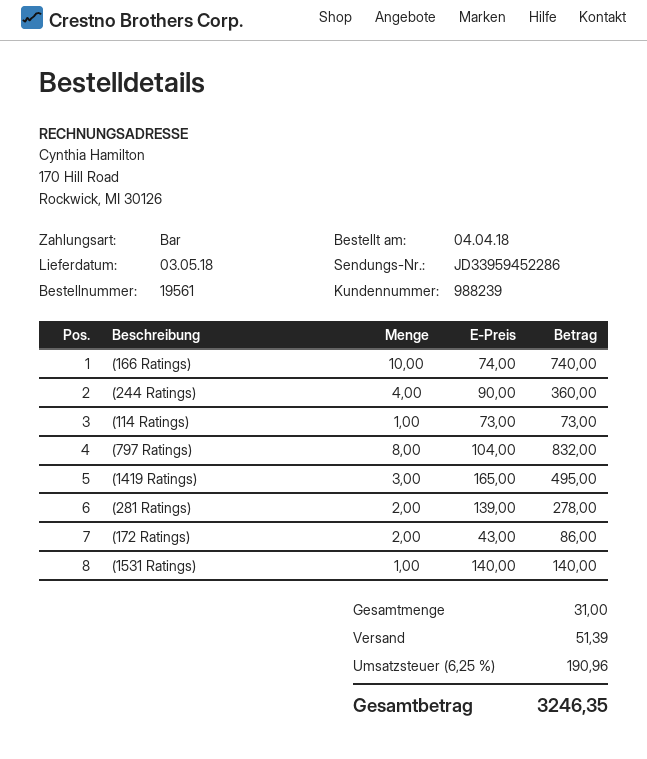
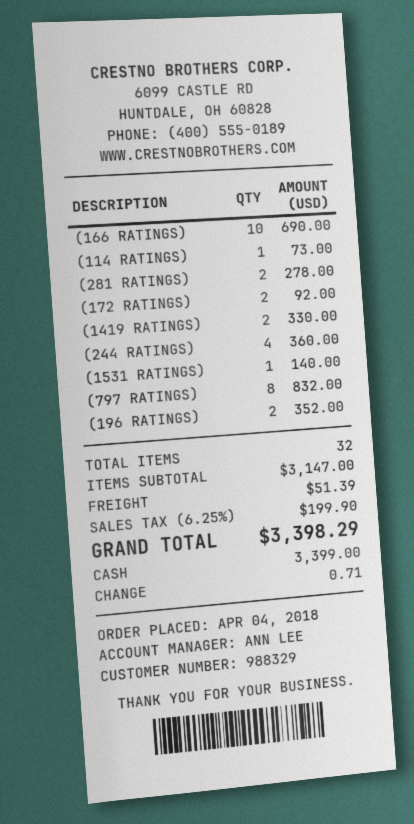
customer number: 988239 -> 988329
(166 Ratings): 10 for 740.00 -> 10 for 690.00
(1419 Ratings): 3 for 495.00 -> 2 for 330.00
(172 Ratings): 2 for 86.00 -> 2 for 92.00
(196 RATINGS): none -> 2 for 352.00
total quantity: 31 -> 32
tax: 6.25% = 190.96 -> 6.25% = 199.90
total: 3246.35 -> 3398.29

